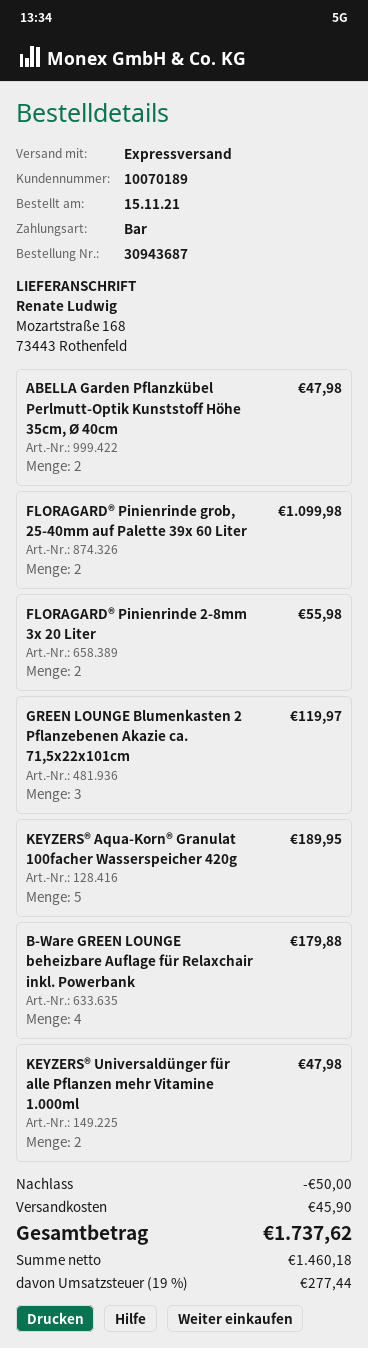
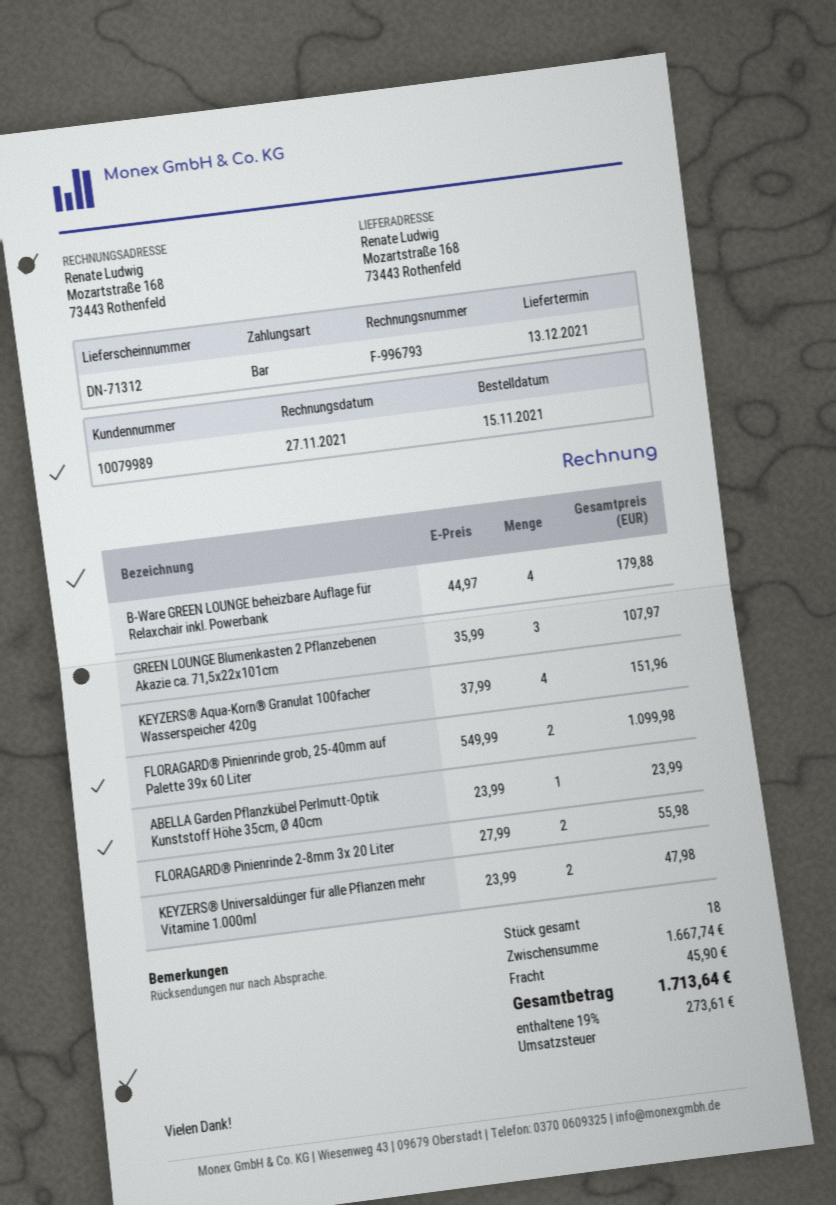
customer number: 10070189 -> 10079989
ABELLA Garden Pflanzkübel Perlmutt-Optik Kunststoff Höhe 35cm, Ø 40cm: 2 for 47.98 -> 1 for 23.99
GREEN LOUNGE Blumenkasten 2 Pflanzebenen Akazie ca. 71,5x22x101cm: 3 for 119.97 -> 3 for 107.97
KEYZERS® Aqua-Korn® Granulat 100facher Wasserspeicher 420g: 5 for 189.95 -> 4 for 151.96
discount: 50.00 -> none
tax: 19% = 277.44 -> 19% = 273.61
total: 1737.62 -> 1713.64

